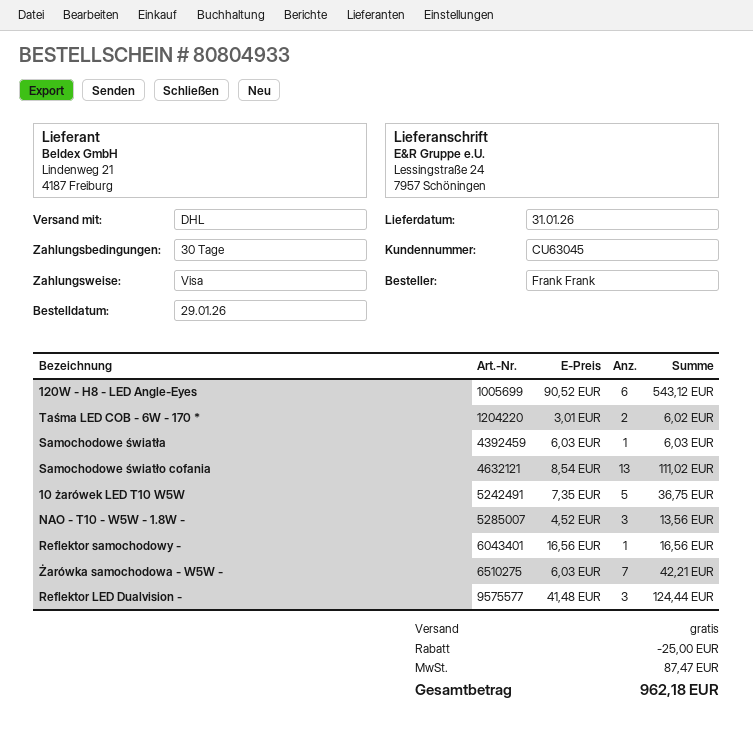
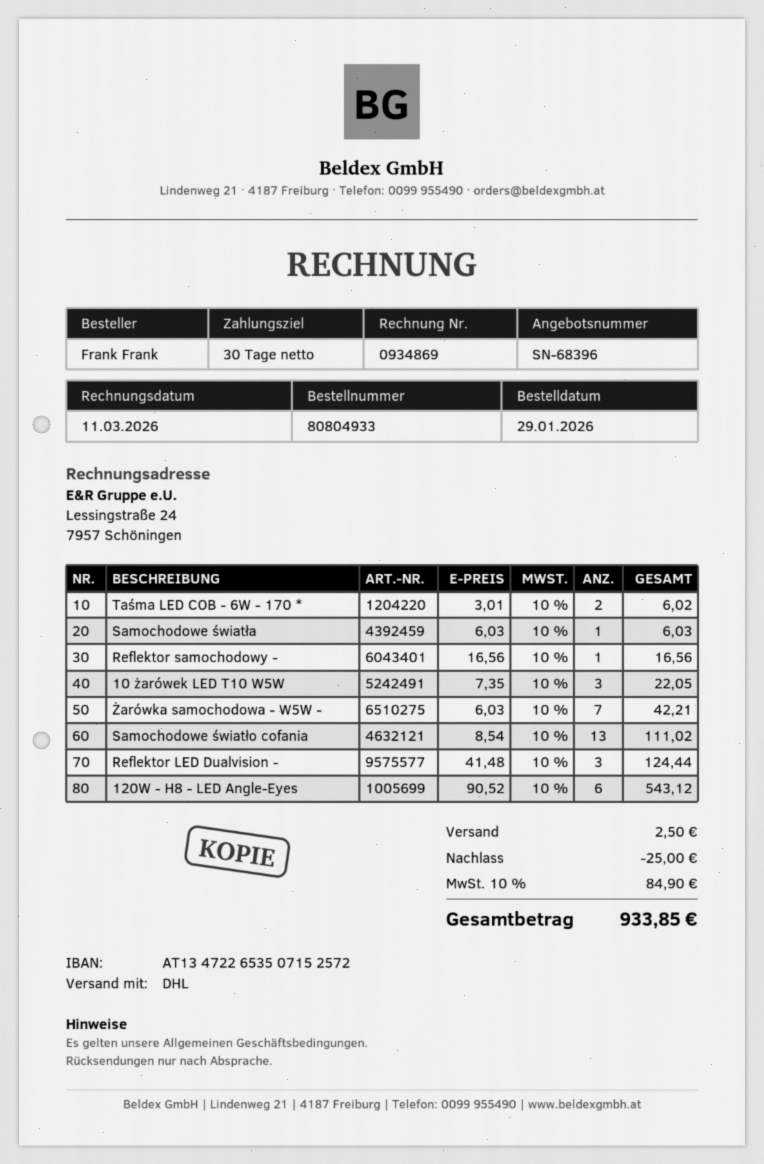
10 żarówek LED T10 W5W: 5 x 7.35 = 36.75 -> 3 x 7.35 = 22.05
NAO - T10 - W5W - 1.8W -: 3 x 4.52 = 13.56 -> none
shipping: 0.00 -> 2.50
tax: 87.47 -> 84.90
total: 962.18 -> 933.85

